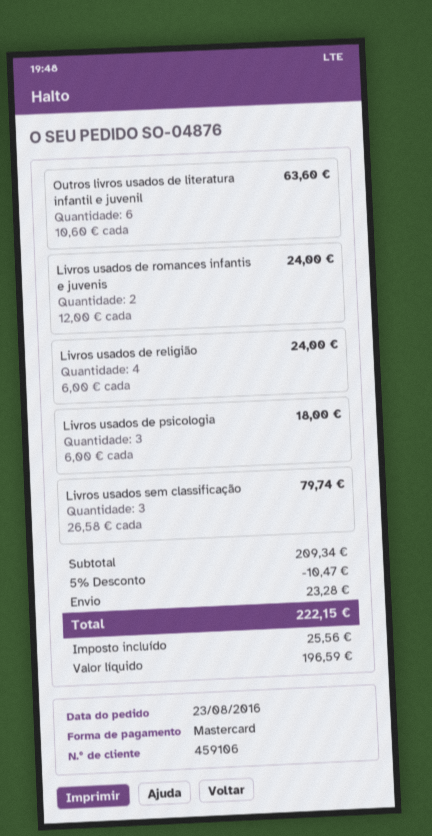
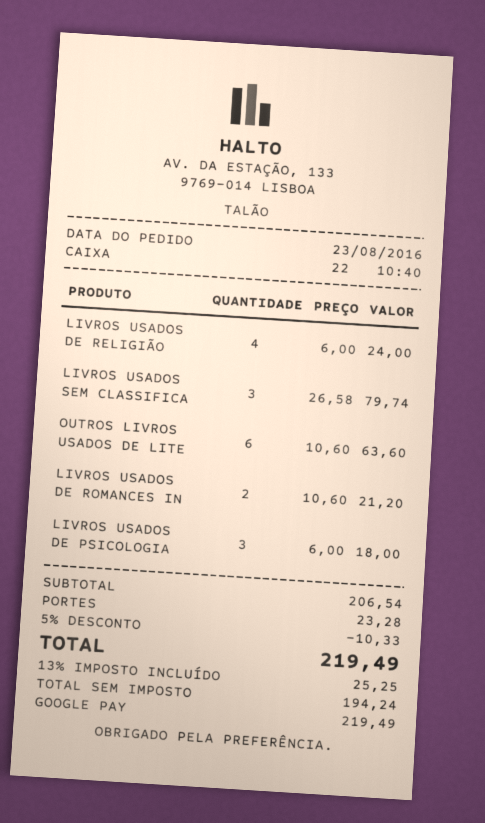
payment method: Mastercard -> Google Pay
Livros usados de romances infantis e juvenis: 2 x 12.00 = 24.00 -> 2 x 10.60 = 21.20
subtotal: 209.34 -> 206.54
discount: 5% = 10.47 -> 5% = 10.33
net: 196.59 -> 194.24
tax: 25.56 -> 25.25
total: 222.15 -> 219.49

